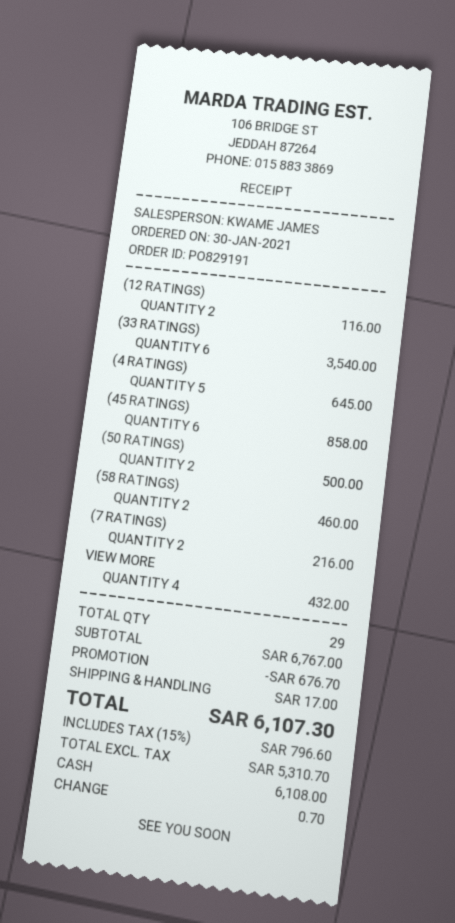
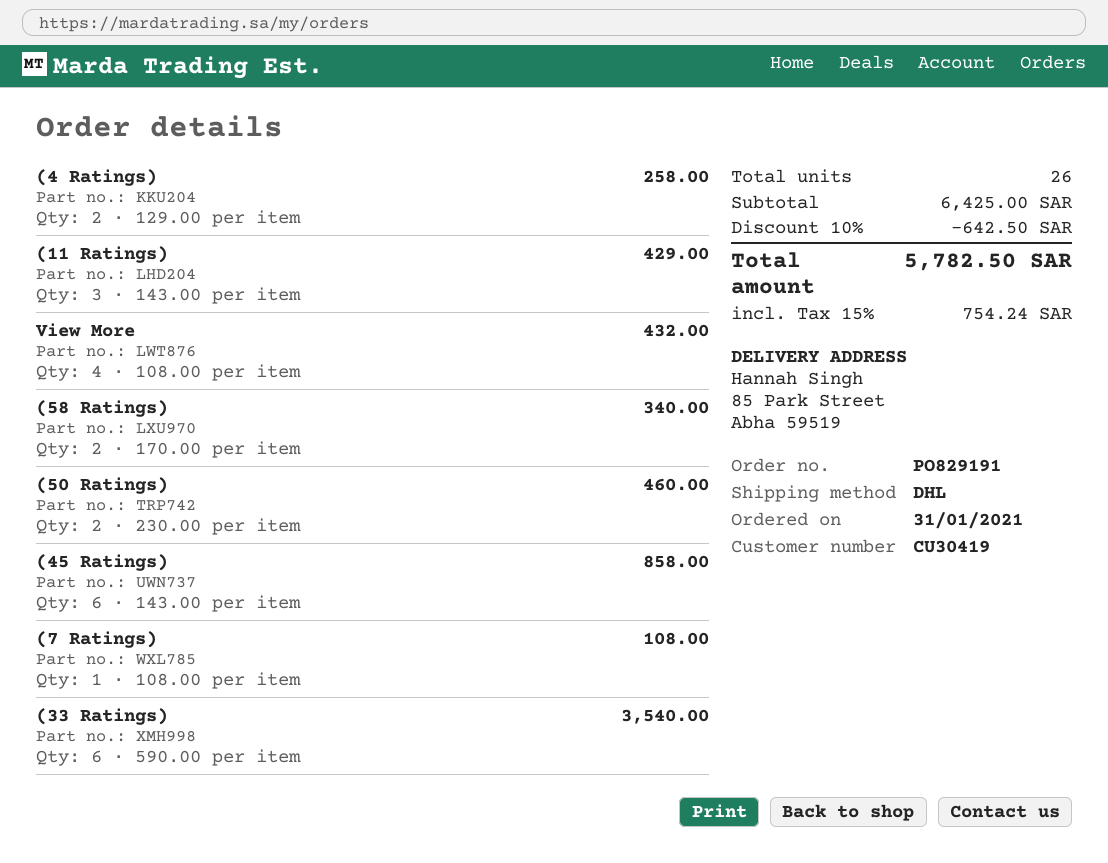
order date: 2021-01-30 -> 2021-01-31
(12 RATINGS): 2 for 116.00 -> none
(4 RATINGS): 5 for 645.00 -> 2 for 258.00
(50 RATINGS): 2 for 500.00 -> 2 for 460.00
(58 RATINGS): 2 for 460.00 -> 2 for 340.00
(7 RATINGS): 2 for 216.00 -> 1 for 108.00
(11 Ratings): none -> 3 for 429.00
total quantity: 29 -> 26
subtotal: 6767.00 -> 6425.00
discount: 676.70 -> 642.50
shipping: 17.00 -> none
tax: 15% = 796.60 -> 15% = 754.24
total: 6107.30 -> 5782.50

